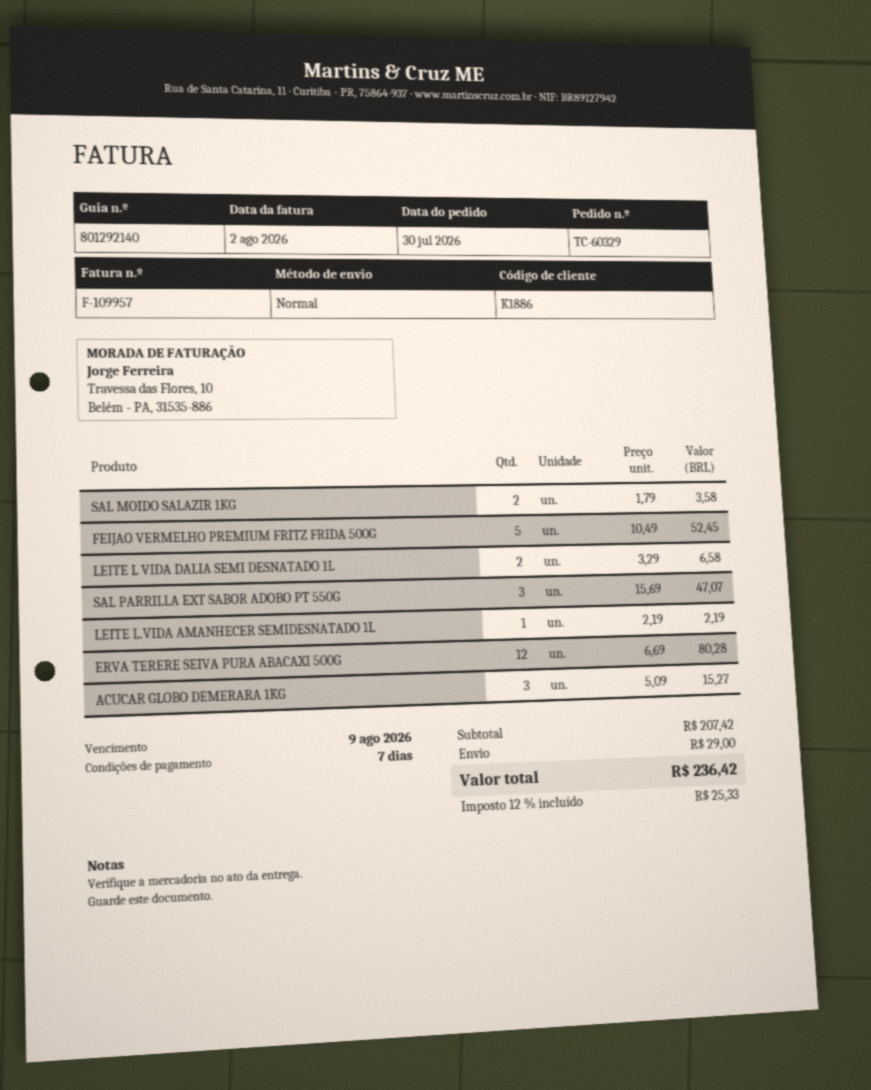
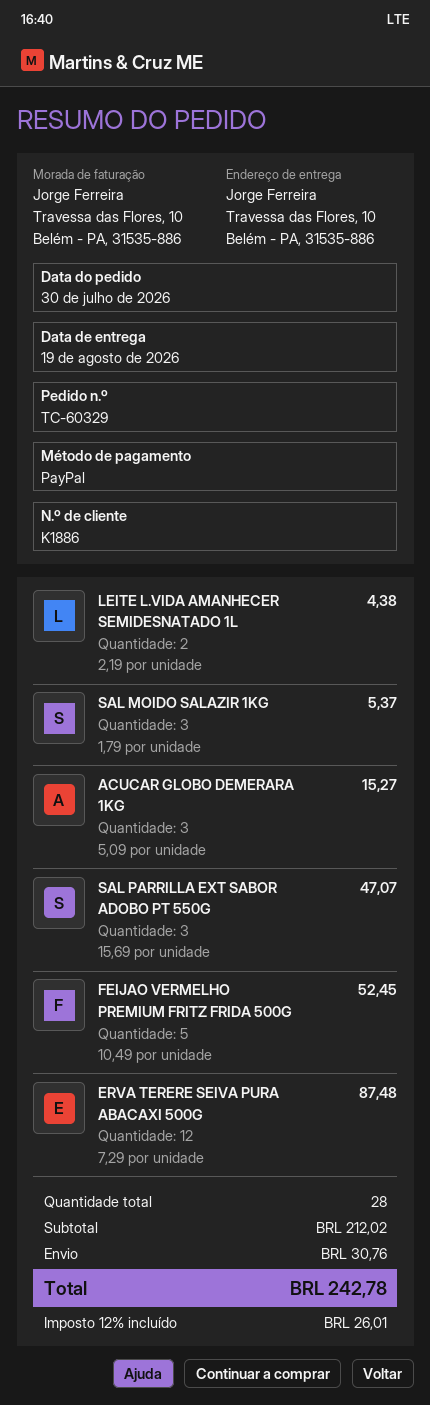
SAL MOIDO SALAZIR 1KG: 2 x 1.79 = 3.58 -> 3 x 1.79 = 5.37
LEITE L VIDA DALIA SEMI DESNATADO 1L: 2 x 3.29 = 6.58 -> none
LEITE L.VIDA AMANHECER SEMIDESNATADO 1L: 1 x 2.19 = 2.19 -> 2 x 2.19 = 4.38
ERVA TERERE SEIVA PURA ABACAXI 500G: 12 x 6.69 = 80.28 -> 12 x 7.29 = 87.48
subtotal: 207.42 -> 212.02
shipping: 29.00 -> 30.76
tax: 12% = 25.33 -> 12% = 26.01
total: 236.42 -> 242.78

